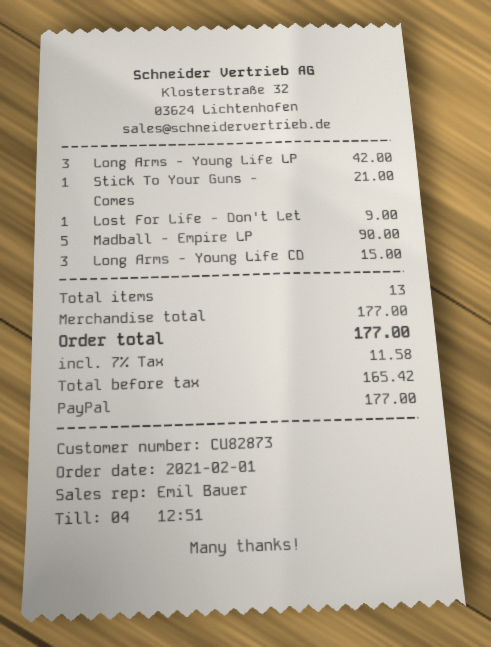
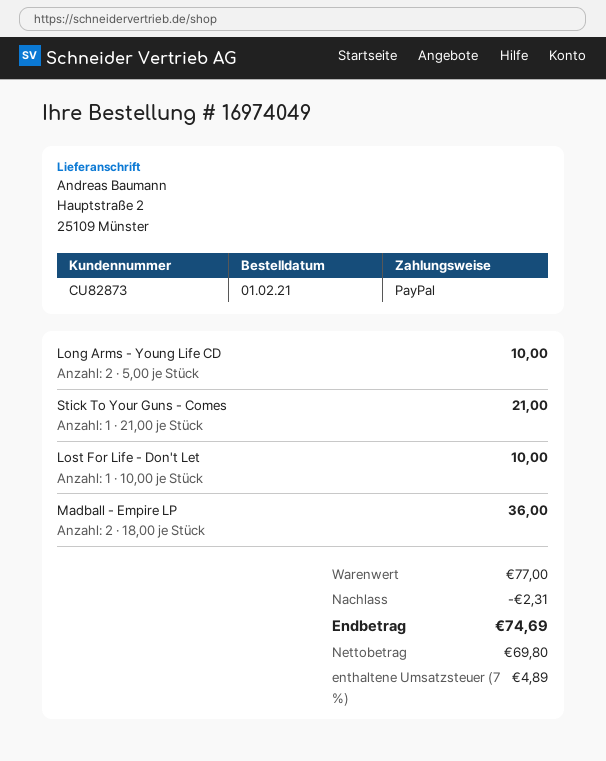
Long Arms - Young Life LP: 3 for 42.00 -> none
Lost For Life - Don't Let: 1 for 9.00 -> 1 for 10.00
Madball - Empire LP: 5 for 90.00 -> 2 for 36.00
Long Arms - Young Life CD: 3 for 15.00 -> 2 for 10.00
subtotal: 177.00 -> 77.00
discount: none -> 2.31
net: 165.42 -> 69.80
tax: 7% = 11.58 -> 7% = 4.89
total: 177.00 -> 74.69

